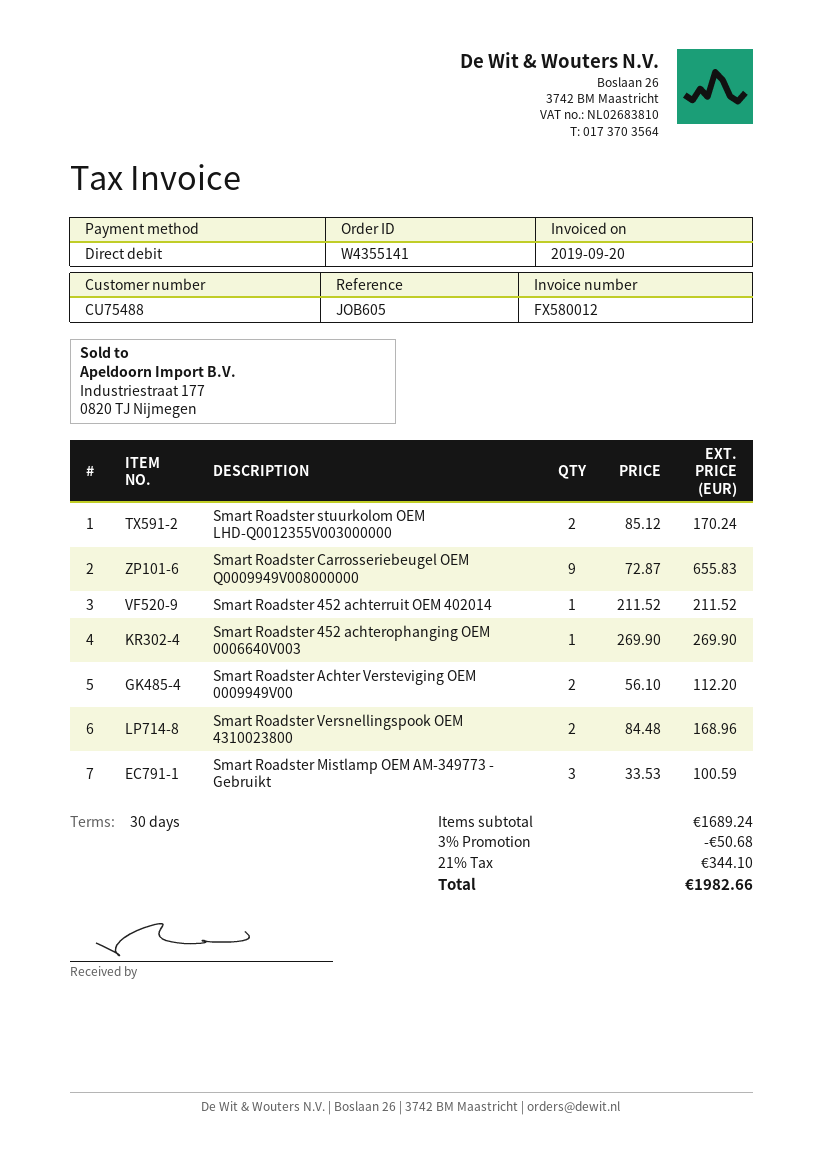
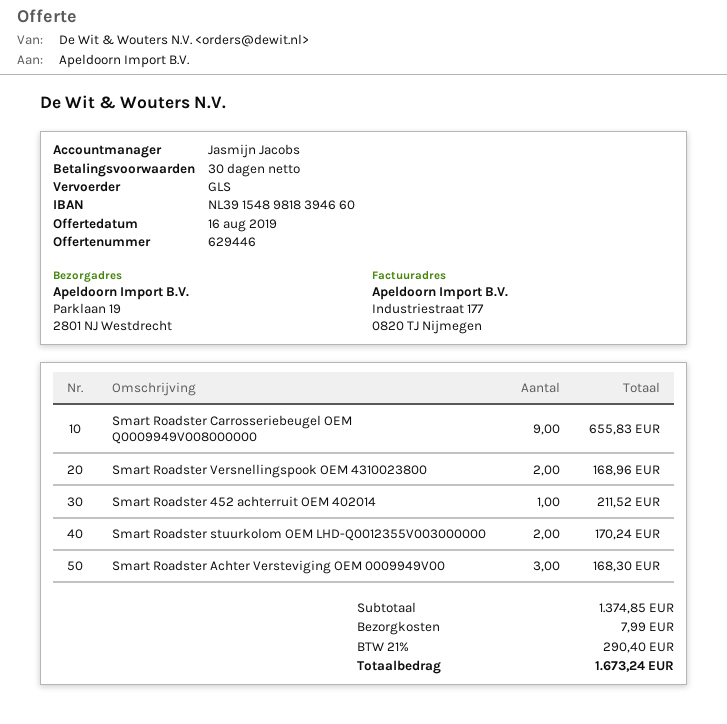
Smart Roadster 452 achterophanging OEM 0006640V003: 1 for 269.90 -> none
Smart Roadster Achter Versteviging OEM 0009949V00: 2 for 112.20 -> 3 for 168.30
Smart Roadster Mistlamp OEM AM-349773 - Gebruikt: 3 for 100.59 -> none
subtotal: 1689.24 -> 1374.85
discount: 3% = 50.68 -> none
shipping: none -> 7.99
tax: 21% = 344.10 -> 21% = 290.40
total: 1982.66 -> 1673.24

